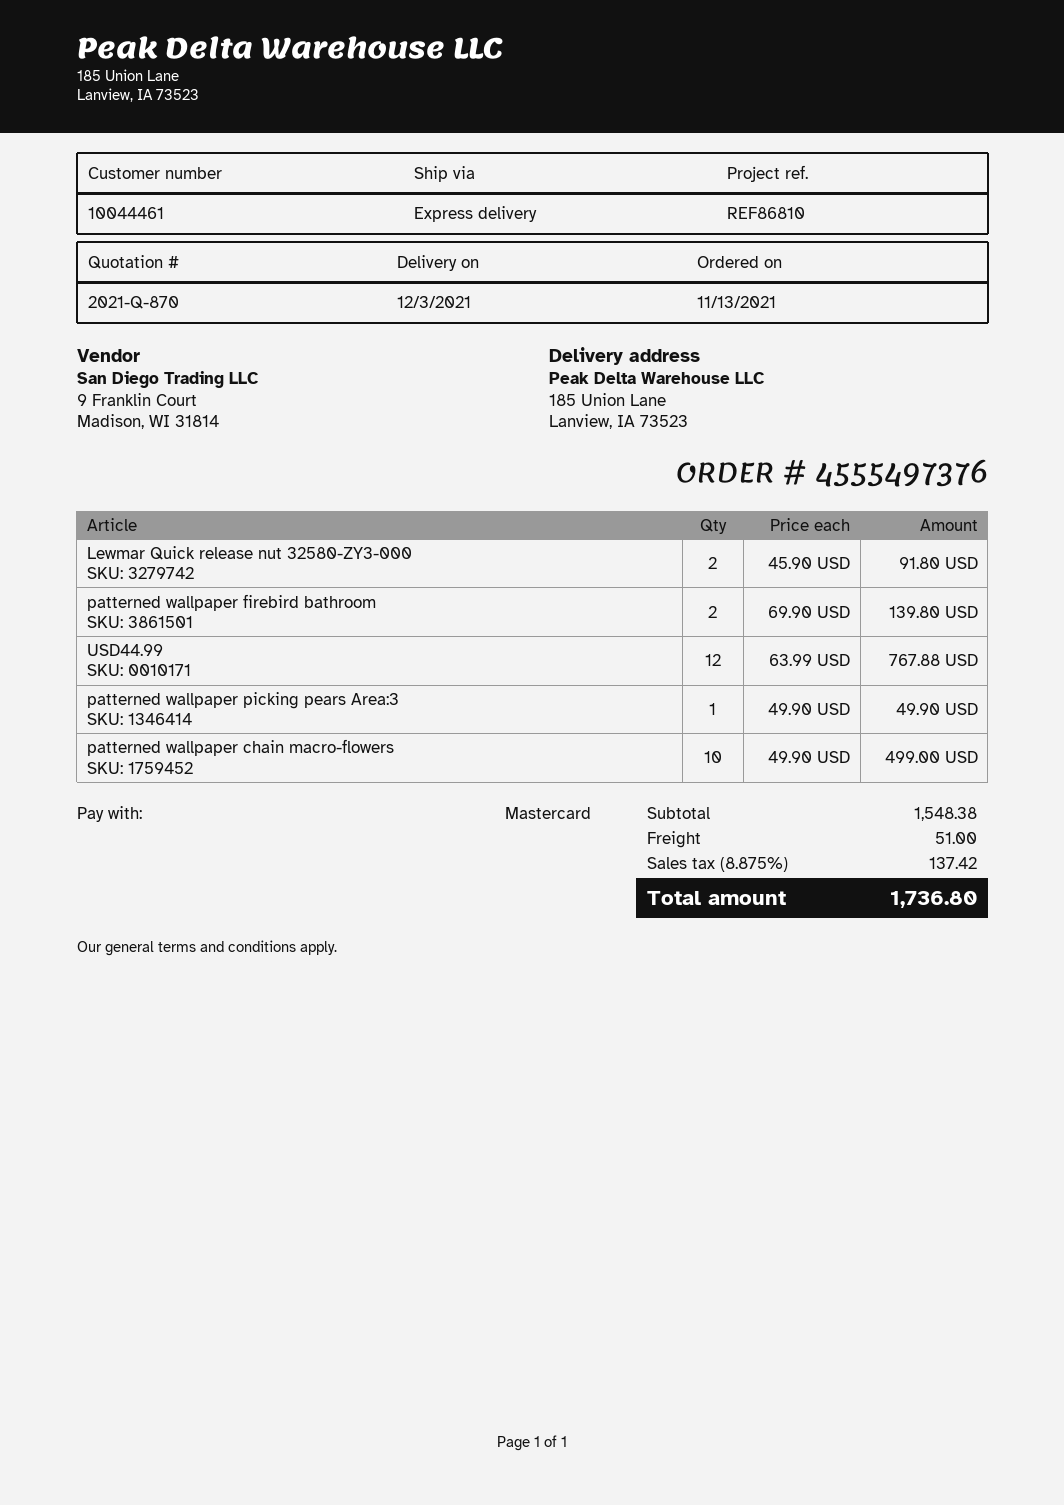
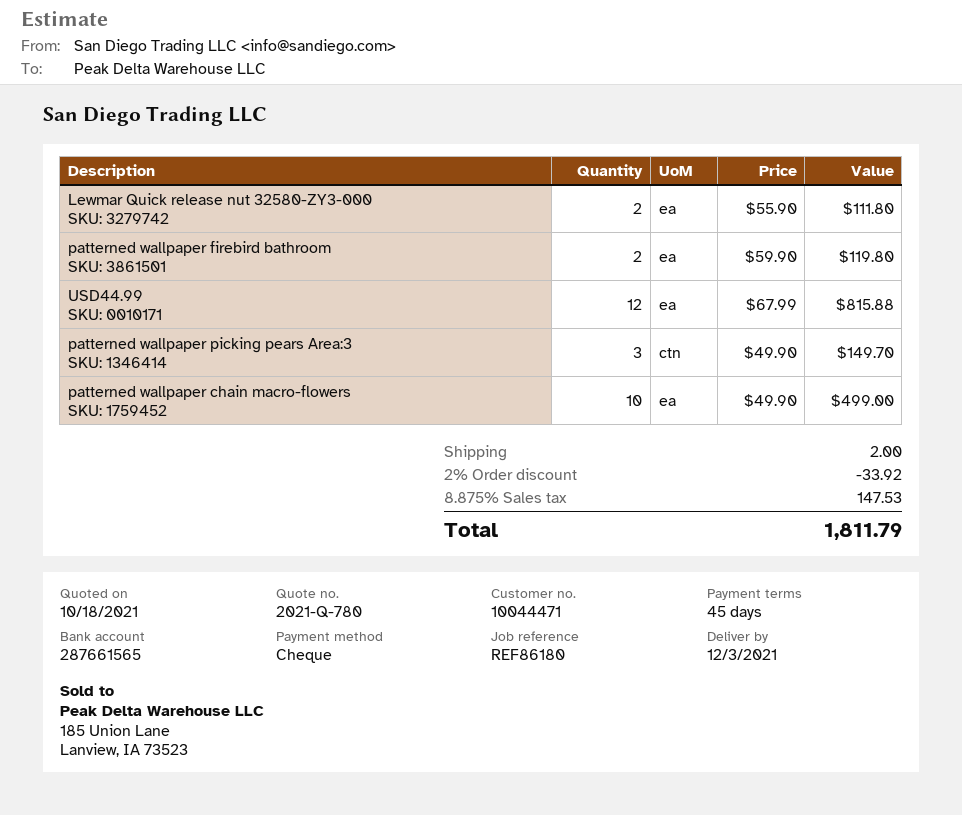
quote number: 2021-Q-870 -> 2021-Q-780
customer number: 10044461 -> 10044471
reference: REF86810 -> REF86180
payment method: Mastercard -> cheque
Lewmar Quick release nut 32580-ZY3-000: 2 x 45.90 = 91.80 -> 2 x 55.90 = 111.80
patterned wallpaper firebird bathroom: 2 x 69.90 = 139.80 -> 2 x 59.90 = 119.80
USD44.99: 12 x 63.99 = 767.88 -> 12 x 67.99 = 815.88
patterned wallpaper picking pears Area:3: 1 x 49.90 = 49.90 -> 3 x 49.90 = 149.70
discount: none -> 2% = 33.92
shipping: 51.00 -> 2.00
tax: 8.875% = 137.42 -> 8.875% = 147.53
total: 1736.80 -> 1811.79

